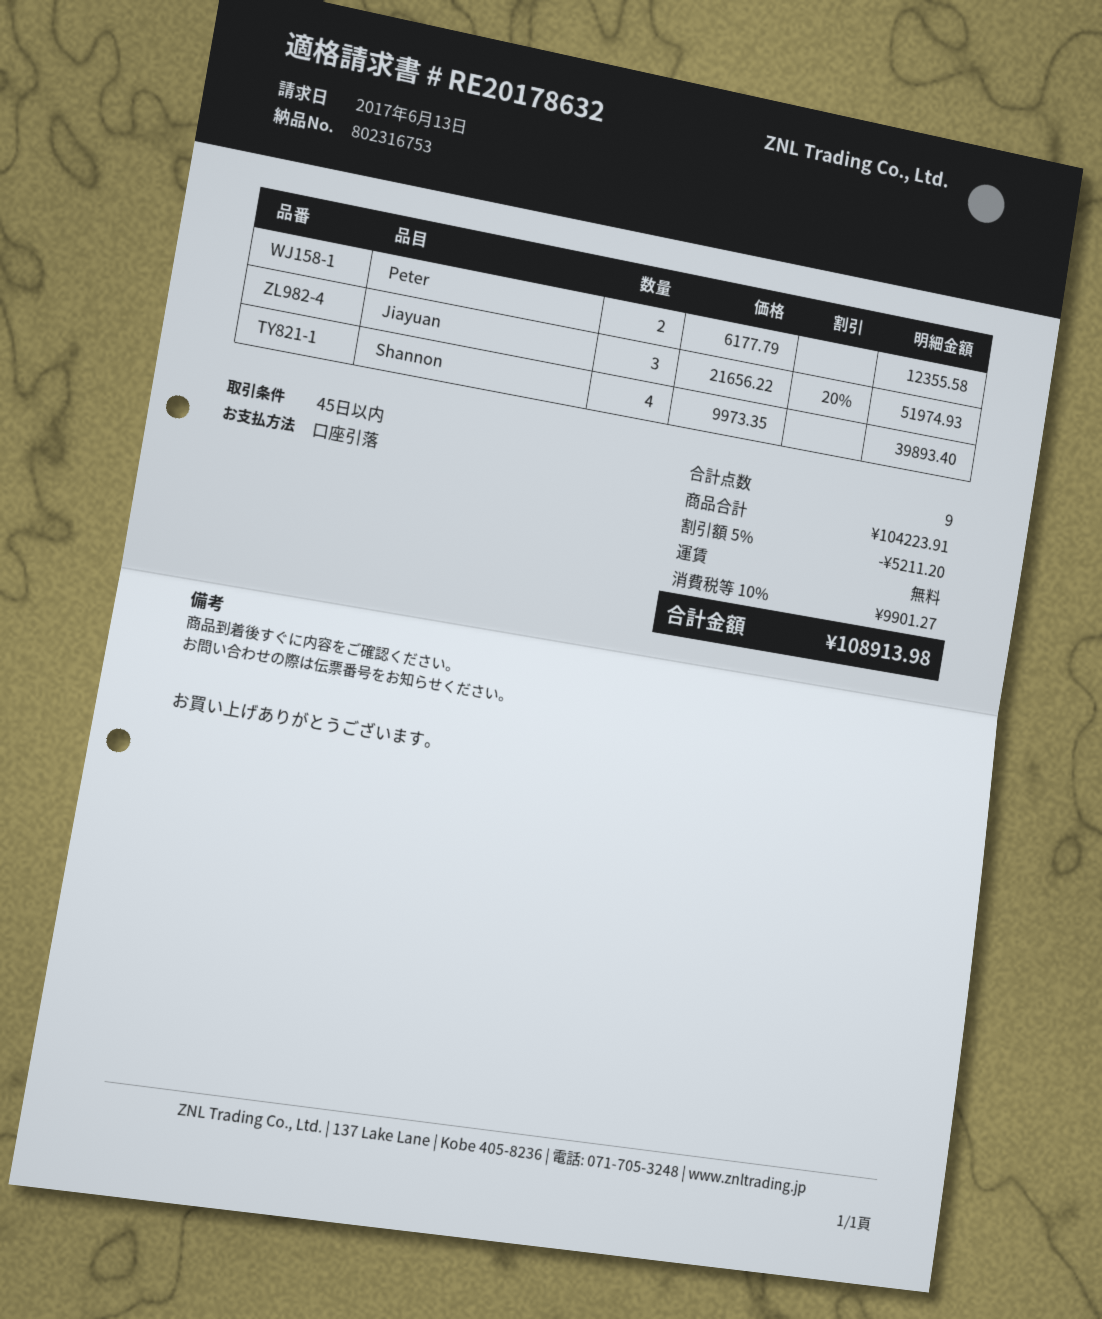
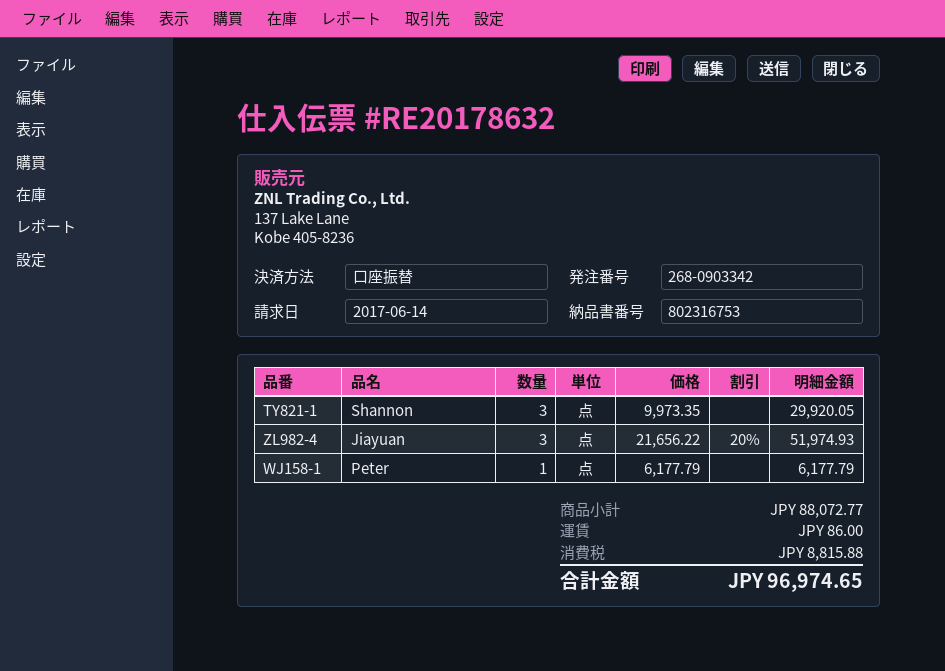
invoice date: 2017-06-13 -> 2017-06-14
Peter: 2 x 6177.79 = 12355.58 -> 1 x 6177.79 = 6177.79
Shannon: 4 x 9973.35 = 39893.40 -> 3 x 9973.35 = 29920.05
subtotal: 104223.91 -> 88072.77
discount: 5% = 5211.20 -> none
shipping: 0.00 -> 86.00
tax: 9901.27 -> 8815.88
total: 108913.98 -> 96974.65

